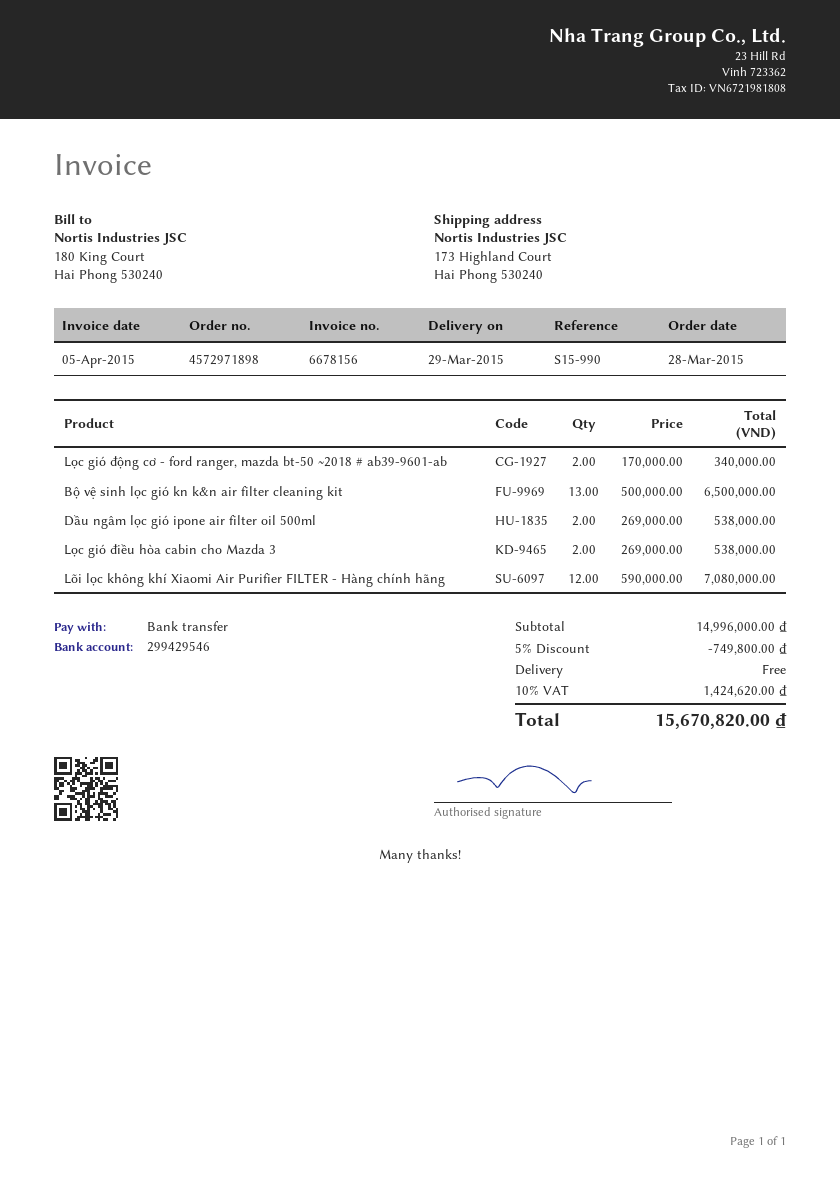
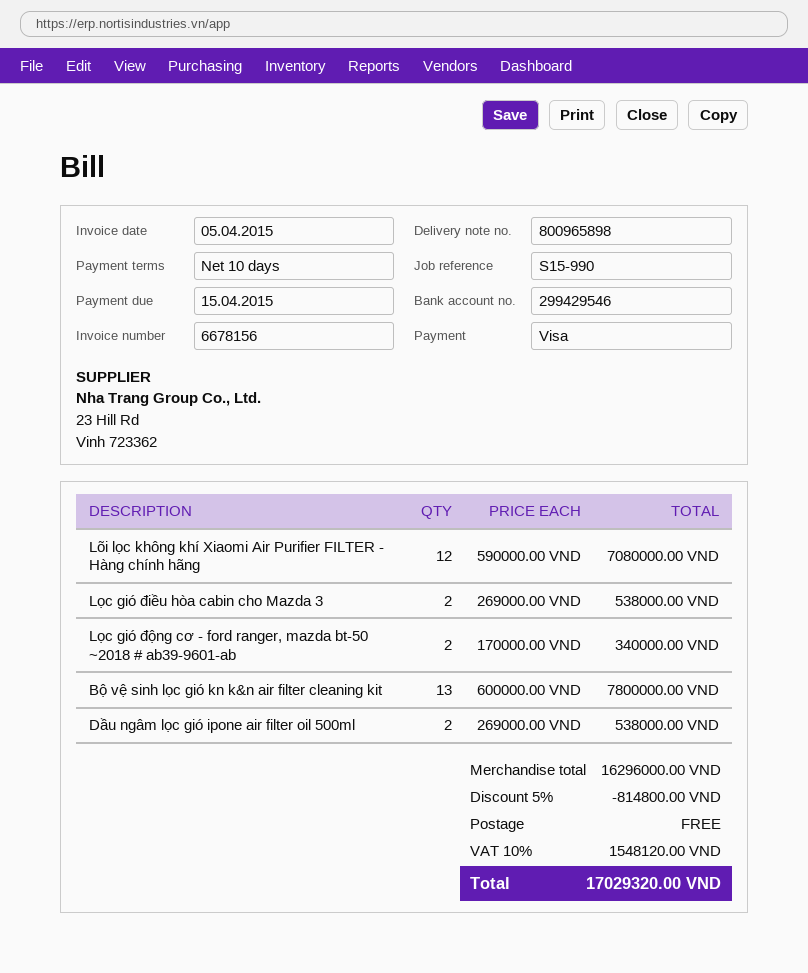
payment method: bank transfer -> Visa
Bộ vệ sinh lọc gió kn k&n air filter cleaning kit: 13 x 500000.00 = 6500000.00 -> 13 x 600000.00 = 7800000.00
subtotal: 14996000.00 -> 16296000.00
discount: 5% = 749800.00 -> 5% = 814800.00
tax: 10% = 1424620.00 -> 10% = 1548120.00
total: 15670820.00 -> 17029320.00

